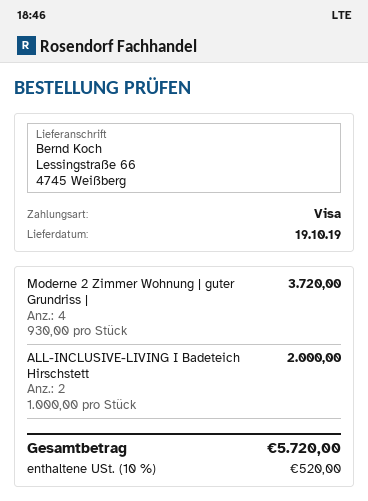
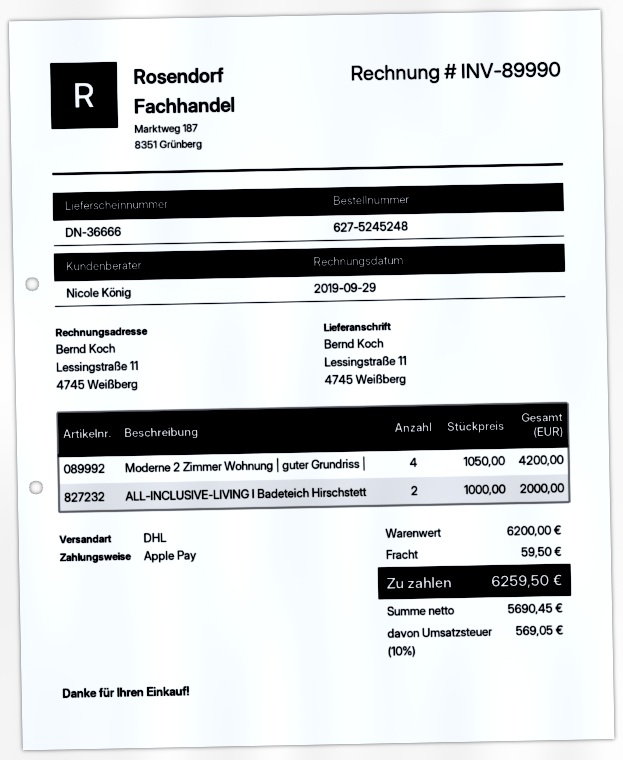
payment method: Visa -> Apple Pay
ship to: Lessingstraße 66, 4745 Weißberg -> Lessingstraße 11, 4745 Weißberg
Moderne 2 Zimmer Wohnung | guter Grundriss |: 4 x 930.00 = 3720.00 -> 4 x 1050.00 = 4200.00
shipping: none -> 59.50
tax: 10% = 520.00 -> 10% = 569.05
total: 5720.00 -> 6259.50

